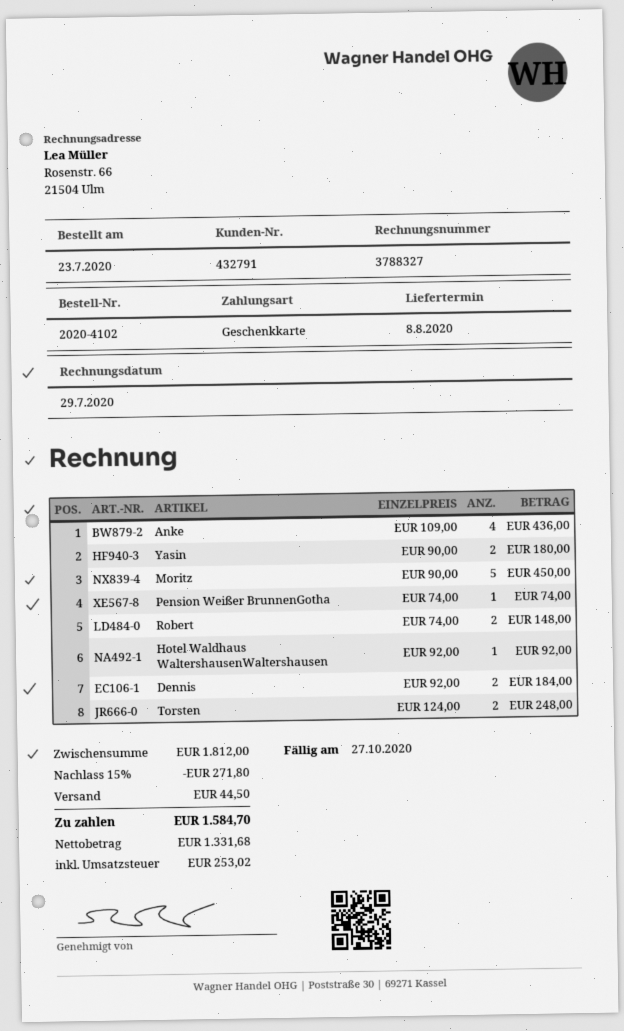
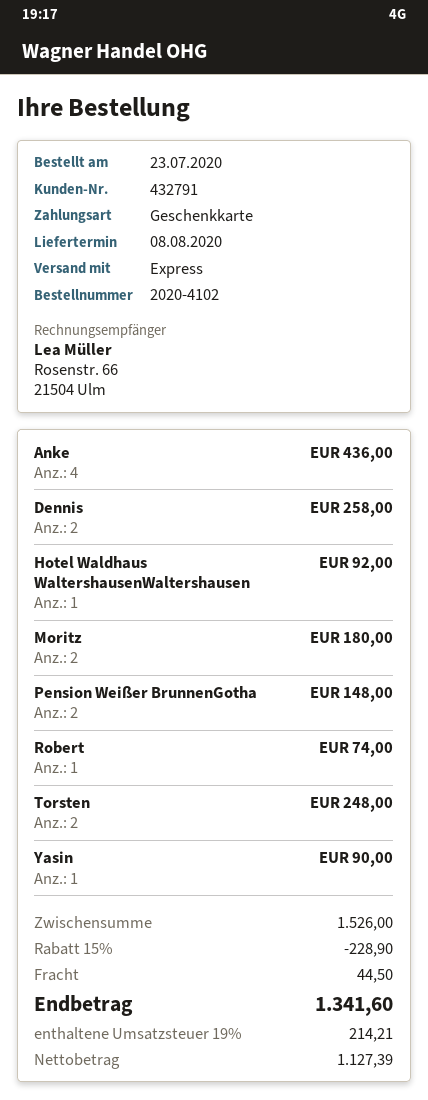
Yasin: 2 for 180.00 -> 1 for 90.00
Moritz: 5 for 450.00 -> 2 for 180.00
Pension Weißer BrunnenGotha: 1 for 74.00 -> 2 for 148.00
Robert: 2 for 148.00 -> 1 for 74.00
Dennis: 2 for 184.00 -> 2 for 258.00
subtotal: 1812.00 -> 1526.00
discount: 15% = 271.80 -> 15% = 228.90
net: 1331.68 -> 1127.39
tax: 253.02 -> 214.21
total: 1584.70 -> 1341.60

